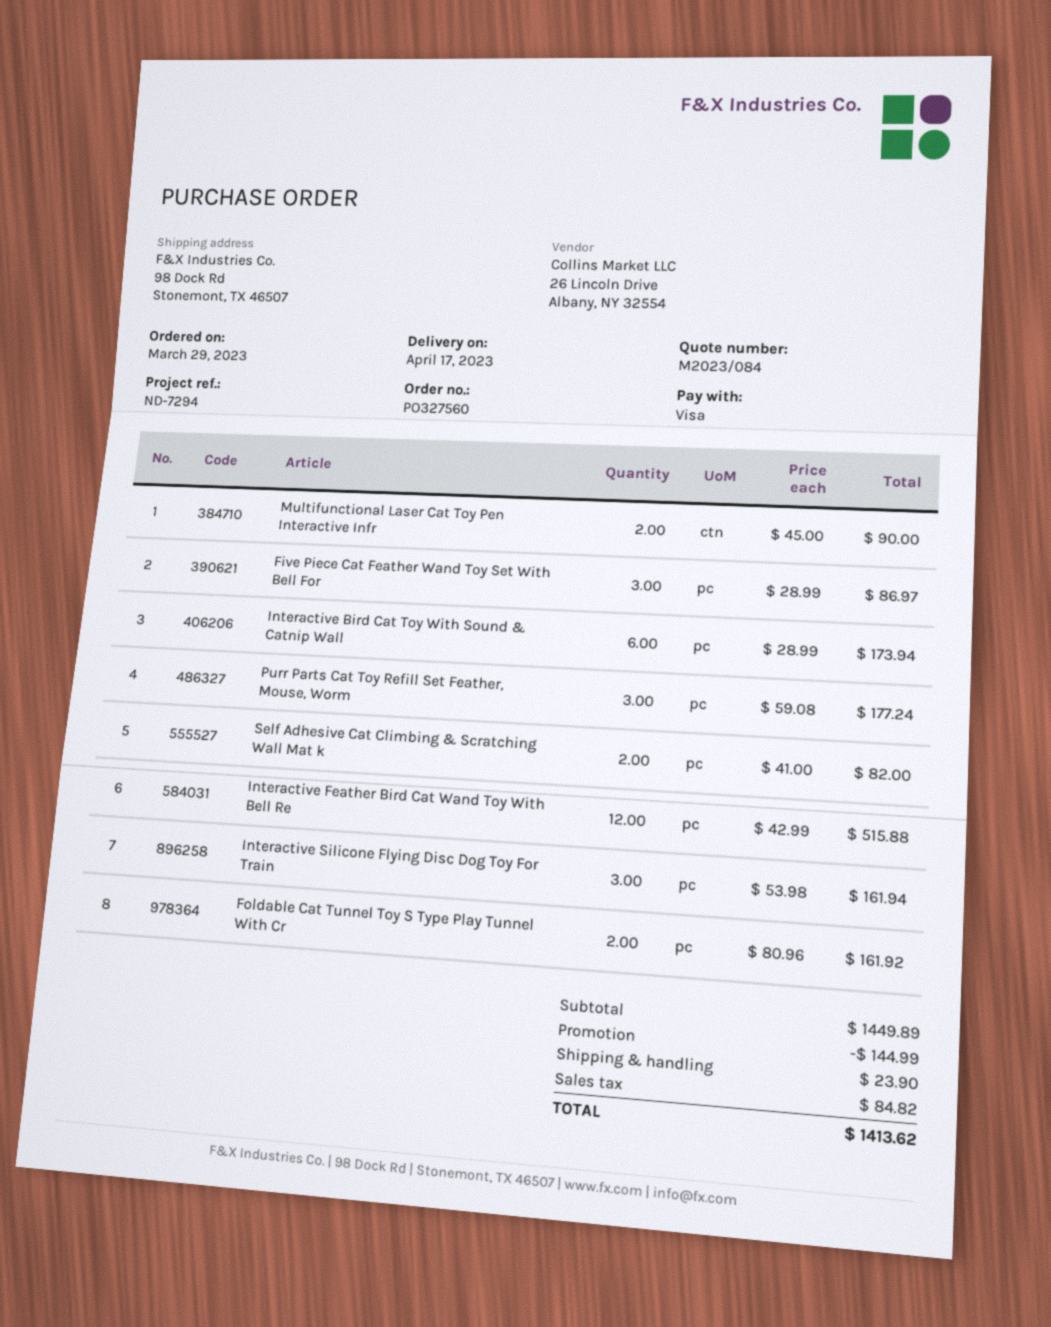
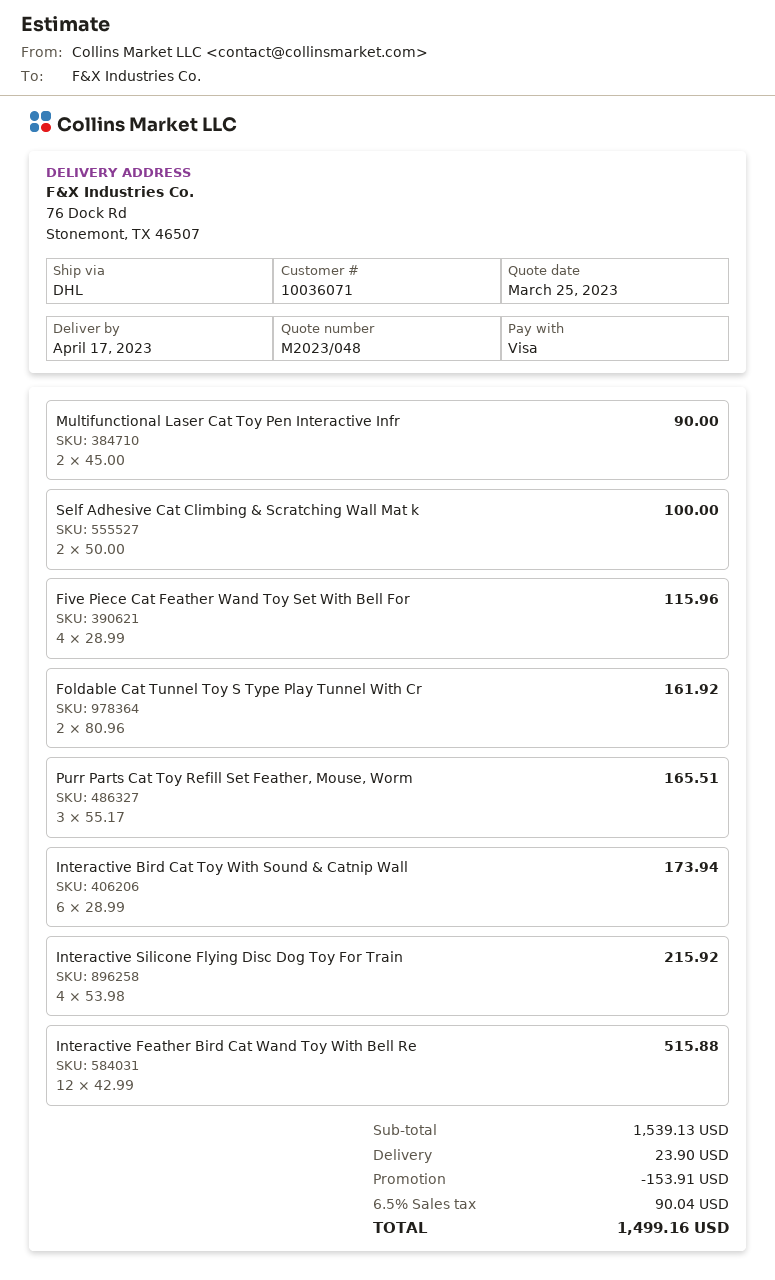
quote number: M2023/084 -> M2023/048
ship to: 98 Dock Rd, Stonemont, TX 46507 -> 76 Dock Rd, Stonemont, TX 46507
Five Piece Cat Feather Wand Toy Set With Bell For: 3 x 28.99 = 86.97 -> 4 x 28.99 = 115.96
Purr Parts Cat Toy Refill Set Feather, Mouse, Worm: 3 x 59.08 = 177.24 -> 3 x 55.17 = 165.51
Self Adhesive Cat Climbing & Scratching Wall Mat k: 2 x 41.00 = 82.00 -> 2 x 50.00 = 100.00
Interactive Silicone Flying Disc Dog Toy For Train: 3 x 53.98 = 161.94 -> 4 x 53.98 = 215.92
subtotal: 1449.89 -> 1539.13
discount: 144.99 -> 153.91
tax: 84.82 -> 90.04
total: 1413.62 -> 1499.16

